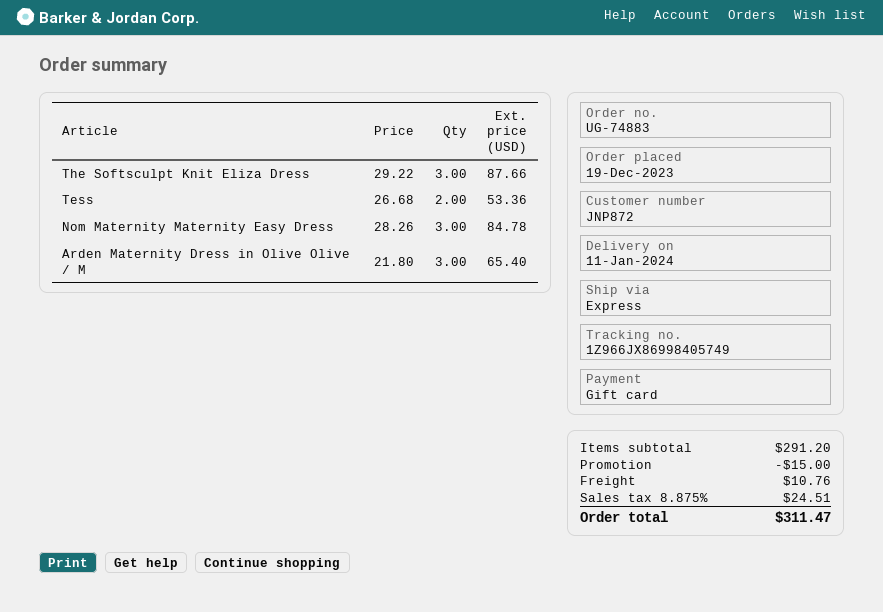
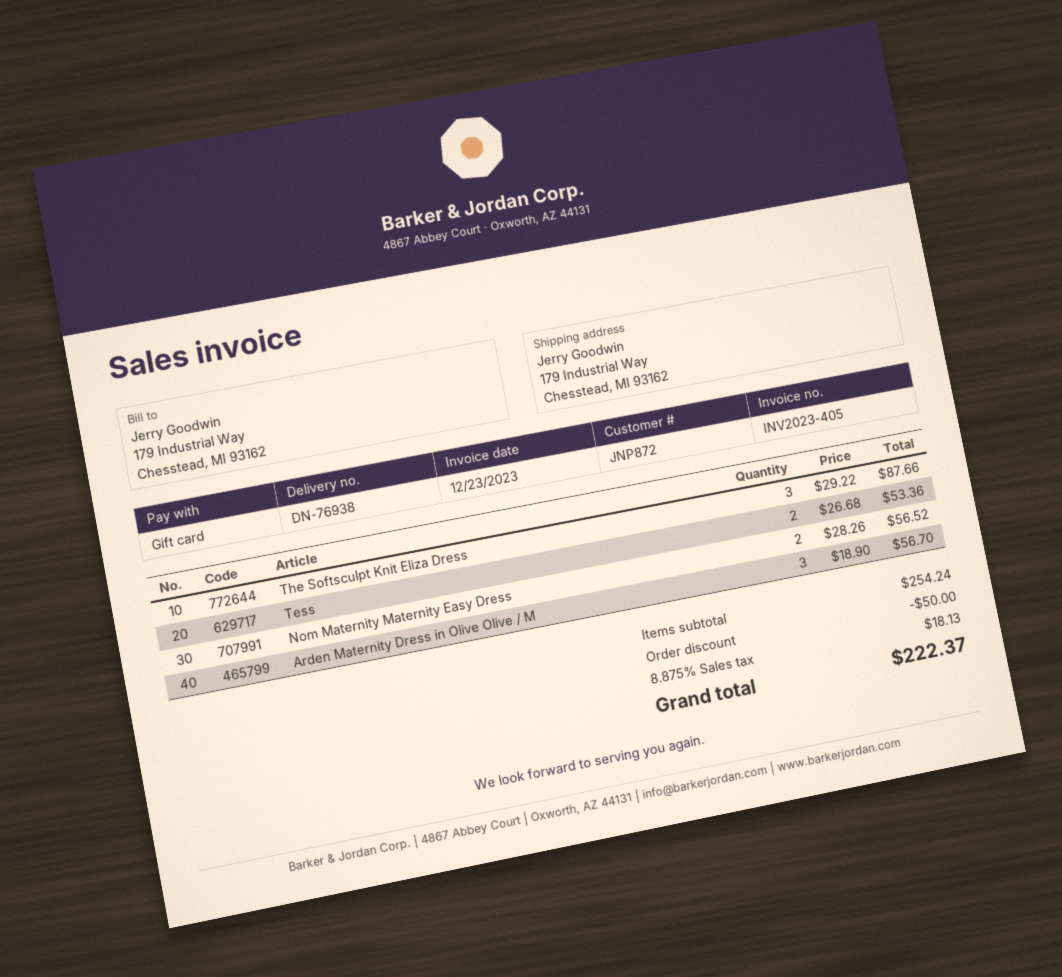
Nom Maternity Maternity Easy Dress: 3 x 28.26 = 84.78 -> 2 x 28.26 = 56.52
Arden Maternity Dress in Olive Olive / M: 3 x 21.80 = 65.40 -> 3 x 18.90 = 56.70
subtotal: 291.20 -> 254.24
discount: 15.00 -> 50.00
shipping: 10.76 -> none
tax: 8.875% = 24.51 -> 8.875% = 18.13
total: 311.47 -> 222.37

